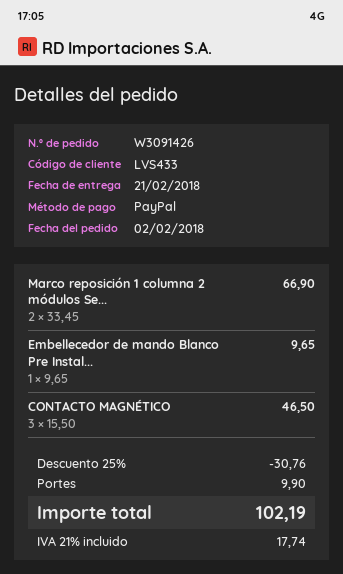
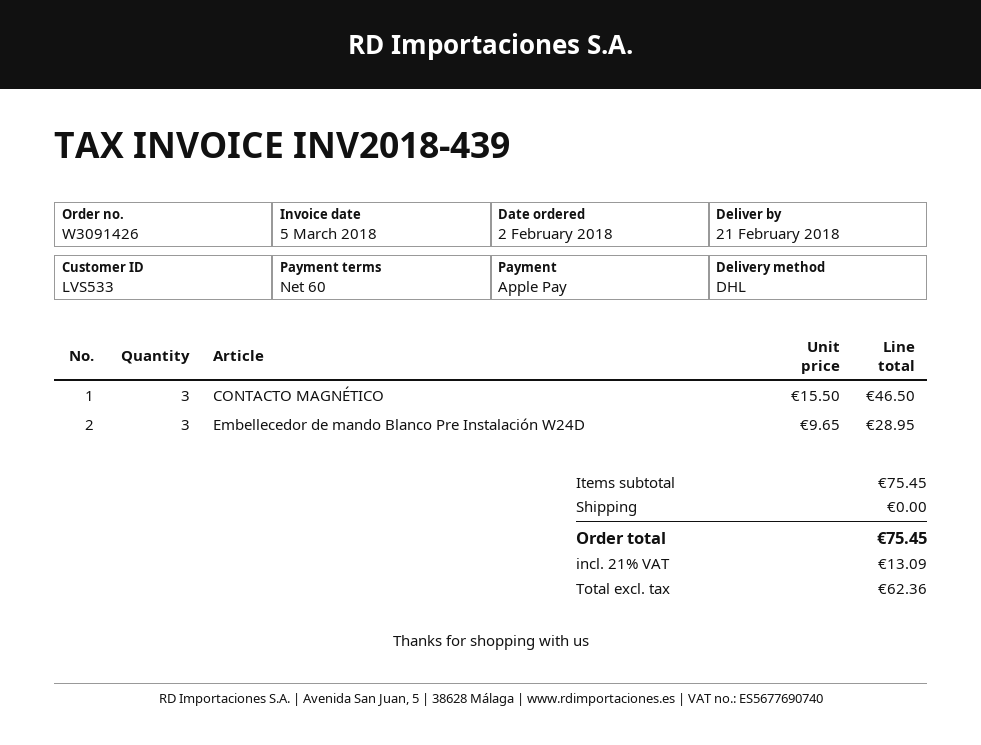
customer number: LVS433 -> LVS533
payment method: PayPal -> Apple Pay
Marco reposición 1 columna 2 módulos Se...: 2 x 33.45 = 66.90 -> none
Embellecedor de mando Blanco Pre Instal...: 1 x 9.65 = 9.65 -> 3 x 9.65 = 28.95
discount: 25% = 30.76 -> none
shipping: 9.90 -> 0.00
tax: 21% = 17.74 -> 21% = 13.09
total: 102.19 -> 75.45

